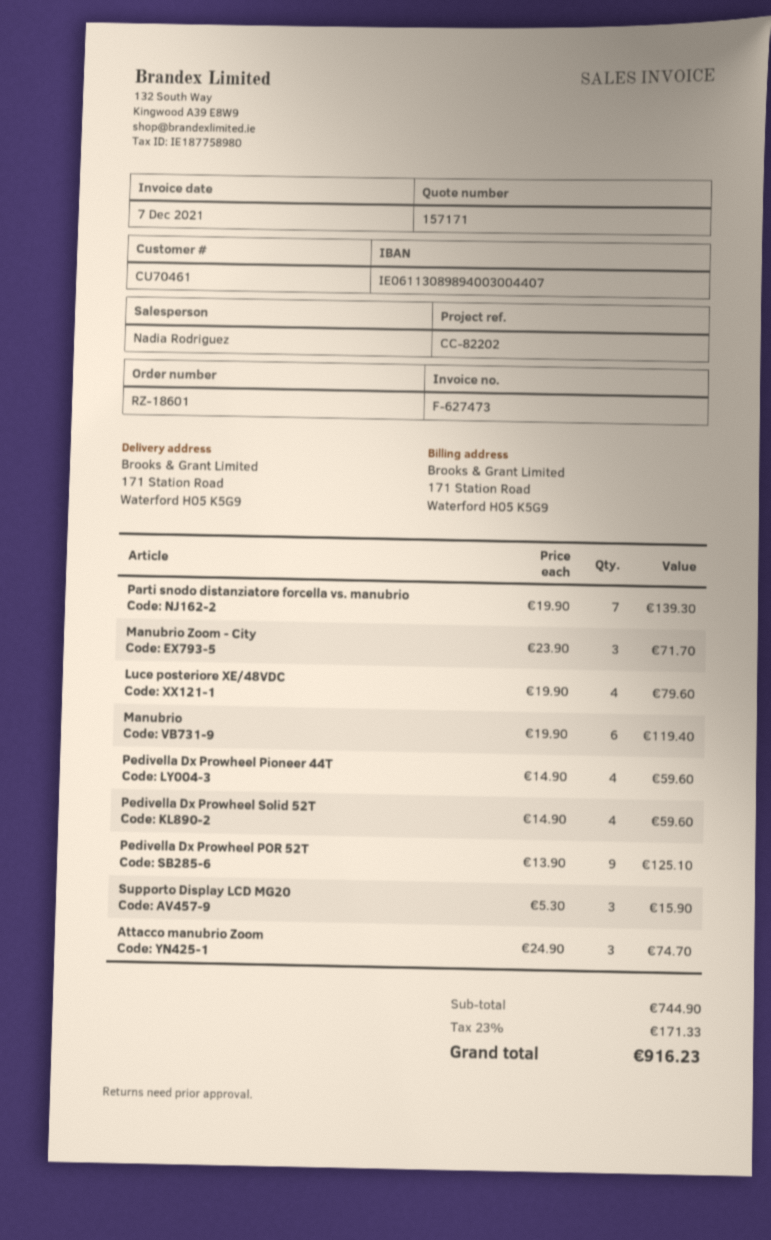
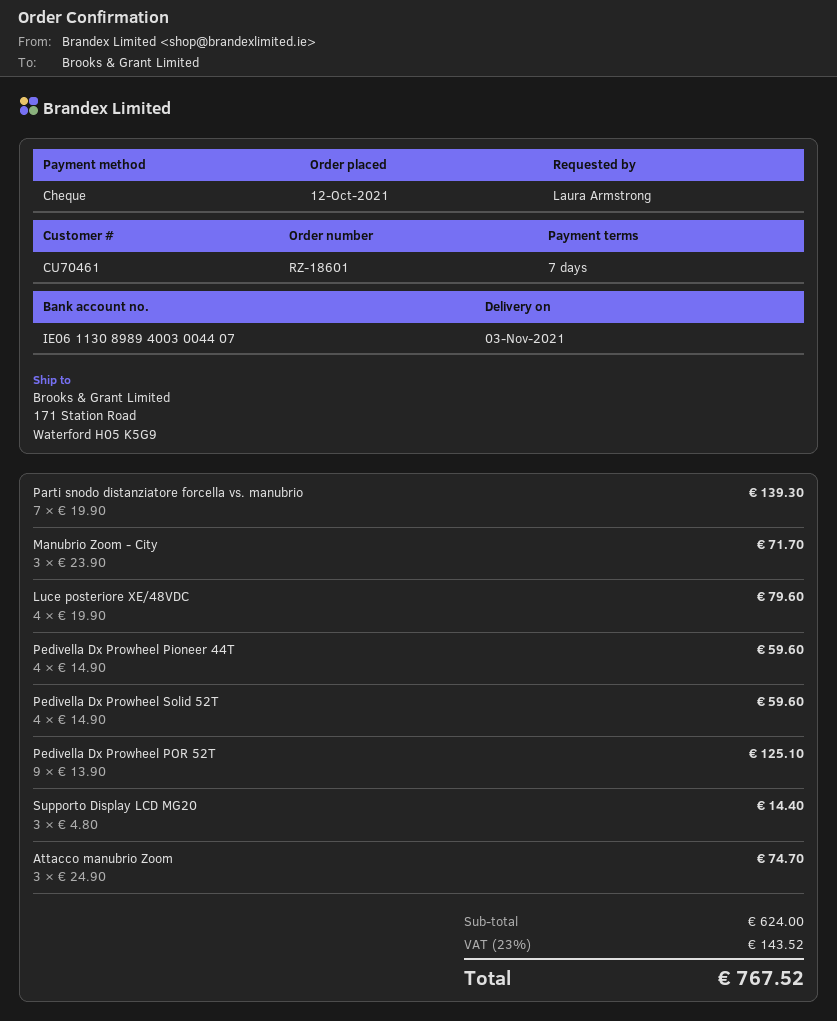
Manubrio: 6 x 19.90 = 119.40 -> none
Supporto Display LCD MG20: 3 x 5.30 = 15.90 -> 3 x 4.80 = 14.40
subtotal: 744.90 -> 624.00
tax: 23% = 171.33 -> 23% = 143.52
total: 916.23 -> 767.52

